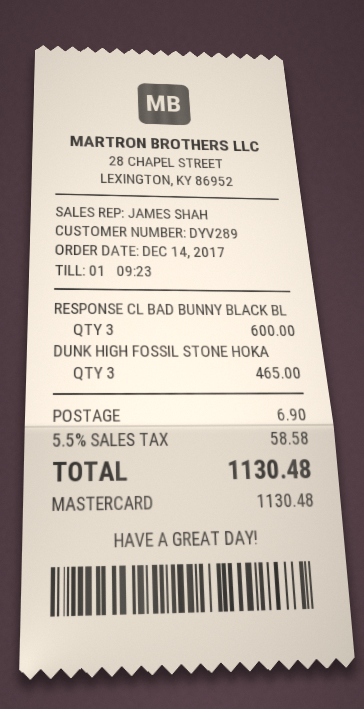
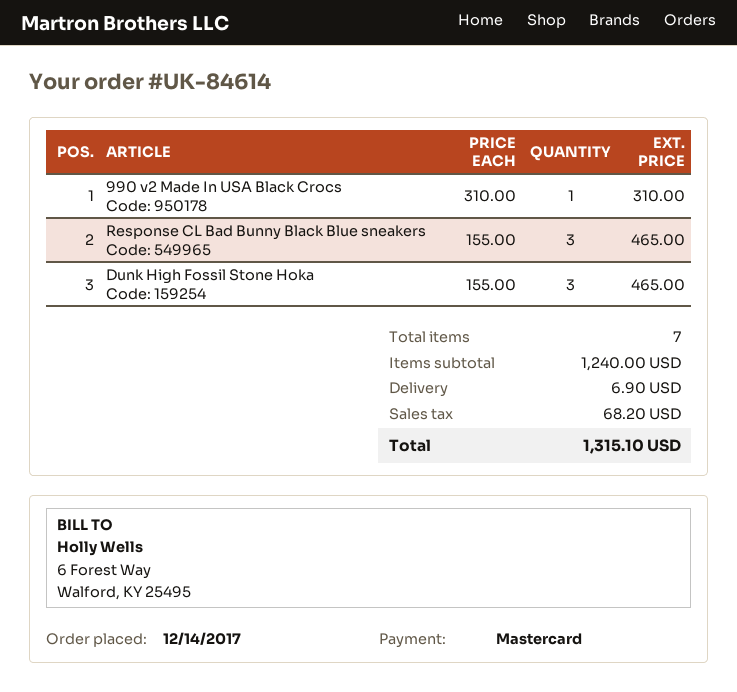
RESPONSE CL BAD BUNNY BLACK BL: 3 for 600.00 -> 3 for 465.00
990 v2 Made In USA Black Crocs: none -> 1 for 310.00
tax: 58.58 -> 68.20
total: 1130.48 -> 1315.10

